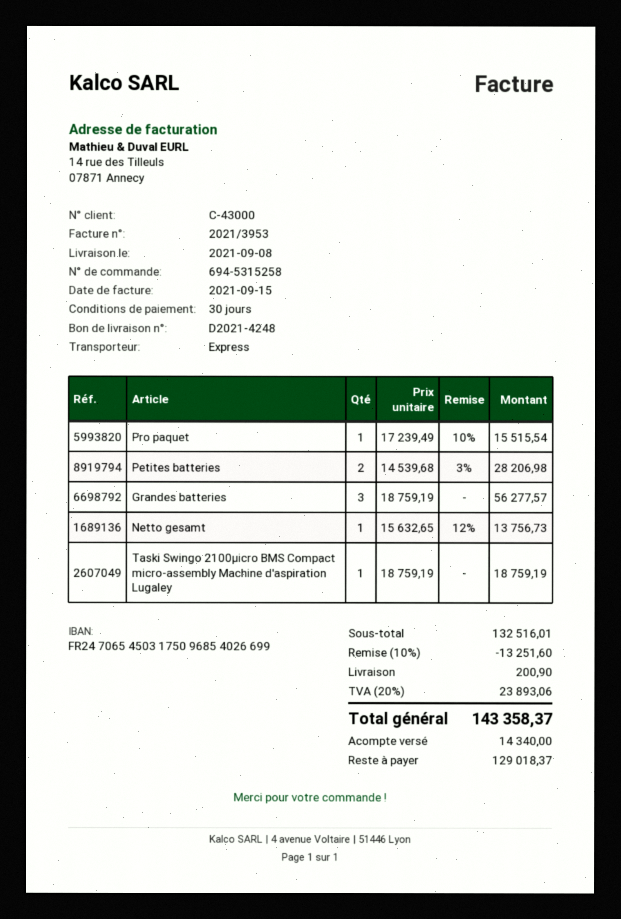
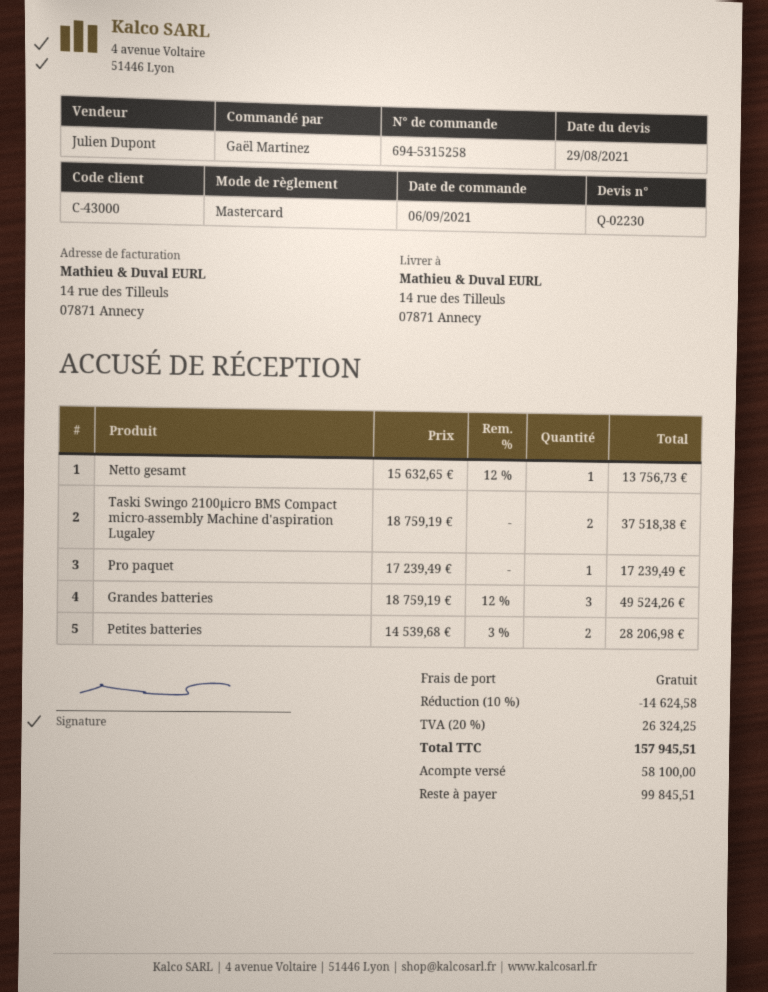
Pro paquet: 1 x 17239.49 - 10% = 15515.54 -> 1 x 17239.49 = 17239.49
Grandes batteries: 3 x 18759.19 = 56277.57 -> 3 x 18759.19 - 12% = 49524.26
Taski Swingo 2100µicro BMS Compact micro-assembly Machine d'aspiration Lugaley: 1 x 18759.19 = 18759.19 -> 2 x 18759.19 = 37518.38
discount: 10% = 13251.60 -> 10% = 14624.58
shipping: 200.90 -> 0.00
tax: 20% = 23893.06 -> 20% = 26324.25
total: 143358.37 -> 157945.51
deposit: 14340.00 -> 58100.00
balance: 129018.37 -> 99845.51

